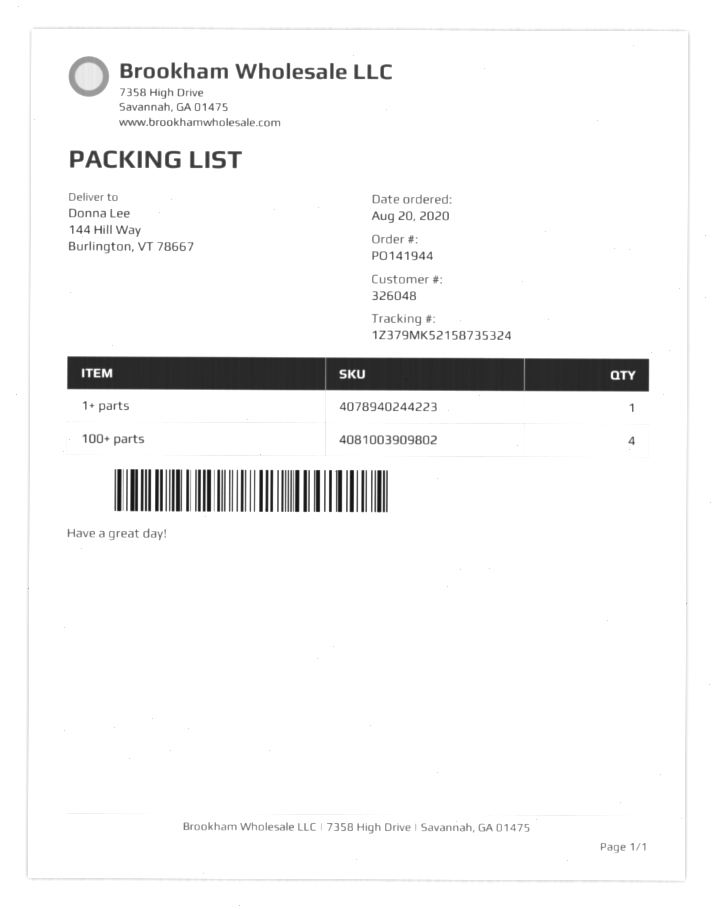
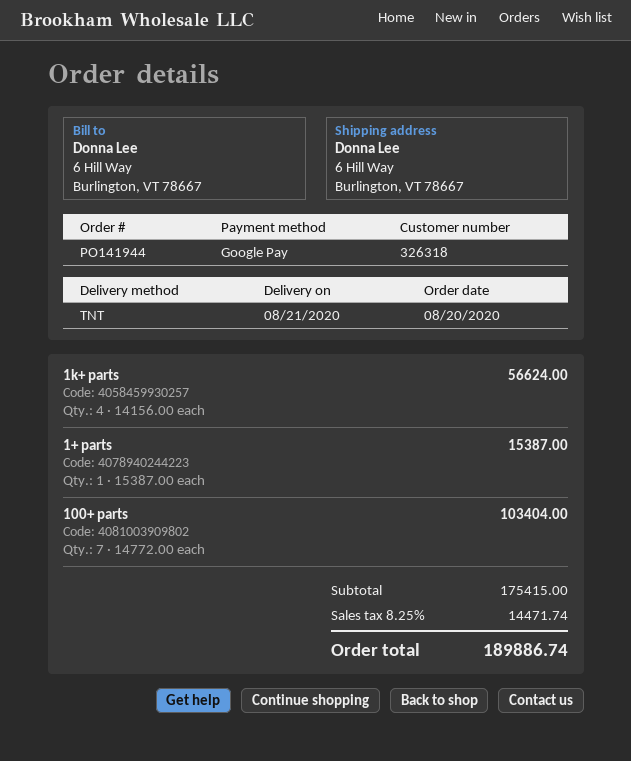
customer number: 326048 -> 326318
ship to: 144 Hill Way, Burlington, VT 78667 -> 6 Hill Way, Burlington, VT 78667
100+ parts: 4 -> 7
1k+ parts: none -> 4

